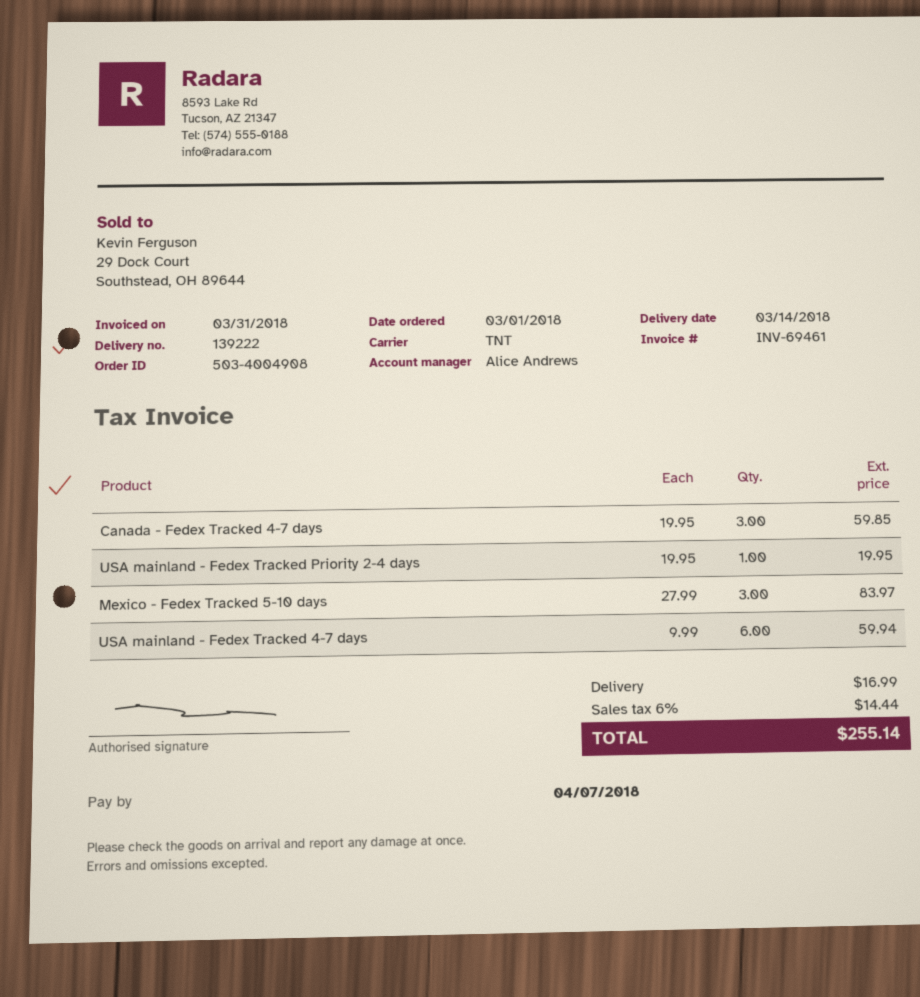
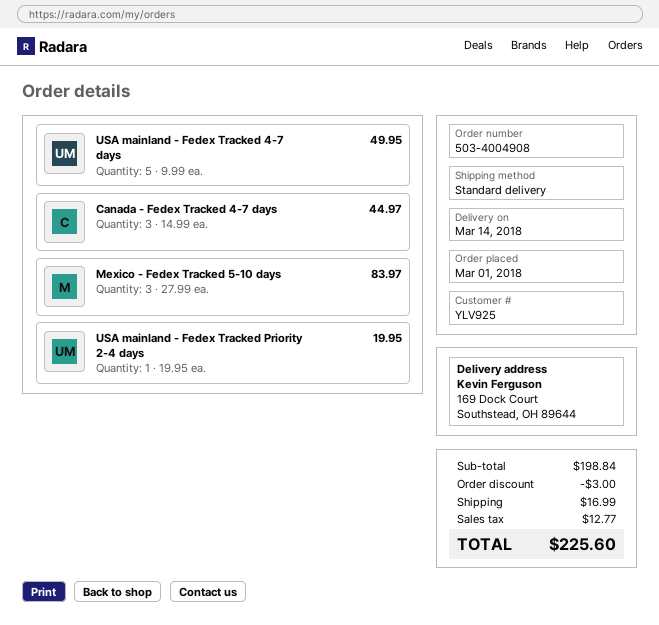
shipping method: TNT -> standard
Canada - Fedex Tracked 4-7 days: 3 x 19.95 = 59.85 -> 3 x 14.99 = 44.97
USA mainland - Fedex Tracked 4-7 days: 6 x 9.99 = 59.94 -> 5 x 9.99 = 49.95
discount: none -> 3.00
tax: 14.44 -> 12.77
total: 255.14 -> 225.60

